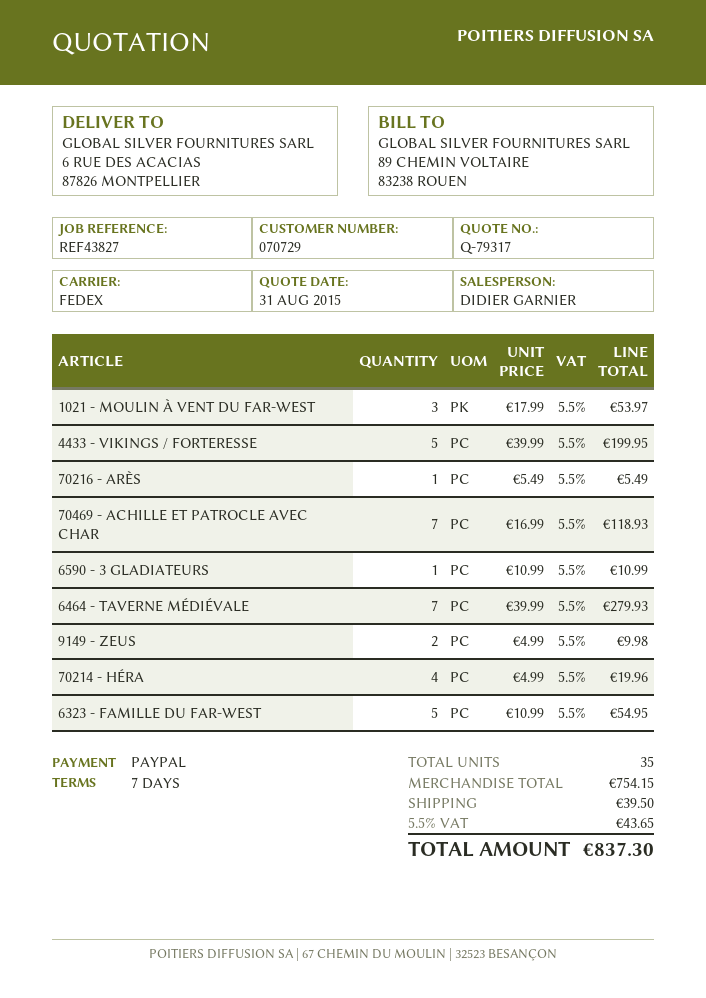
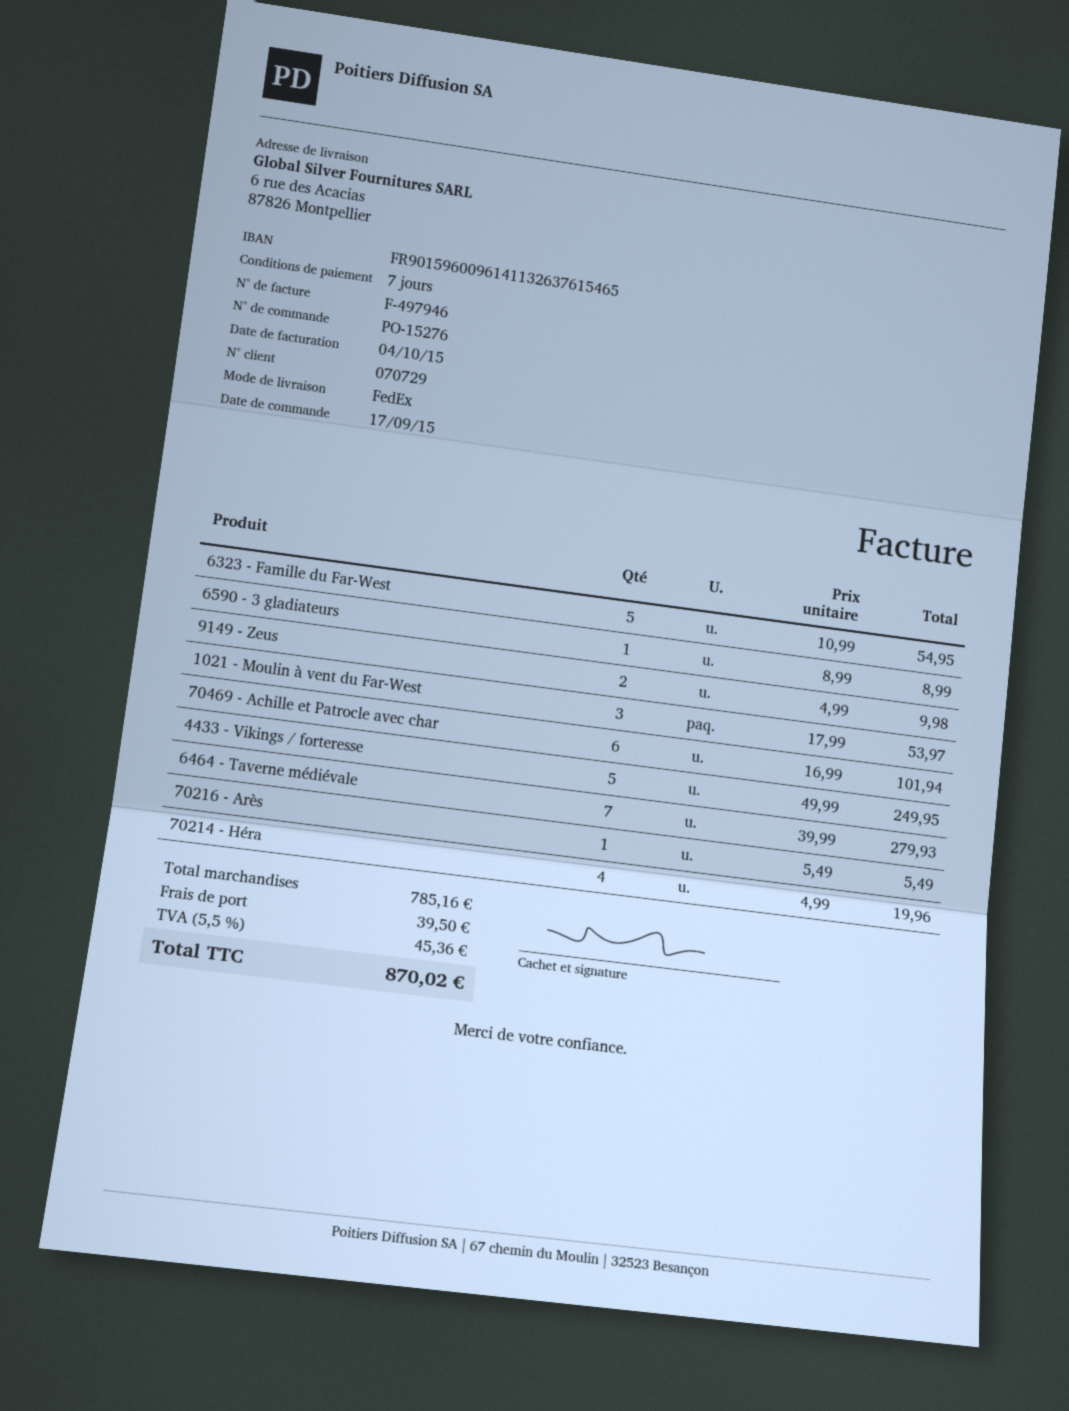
4433 - VIKINGS / FORTERESSE: 5 x 39.99 = 199.95 -> 5 x 49.99 = 249.95
70469 - ACHILLE ET PATROCLE AVEC CHAR: 7 x 16.99 = 118.93 -> 6 x 16.99 = 101.94
6590 - 3 GLADIATEURS: 1 x 10.99 = 10.99 -> 1 x 8.99 = 8.99
subtotal: 754.15 -> 785.16
tax: 5.5% = 43.65 -> 5.5% = 45.36
total: 837.30 -> 870.02

